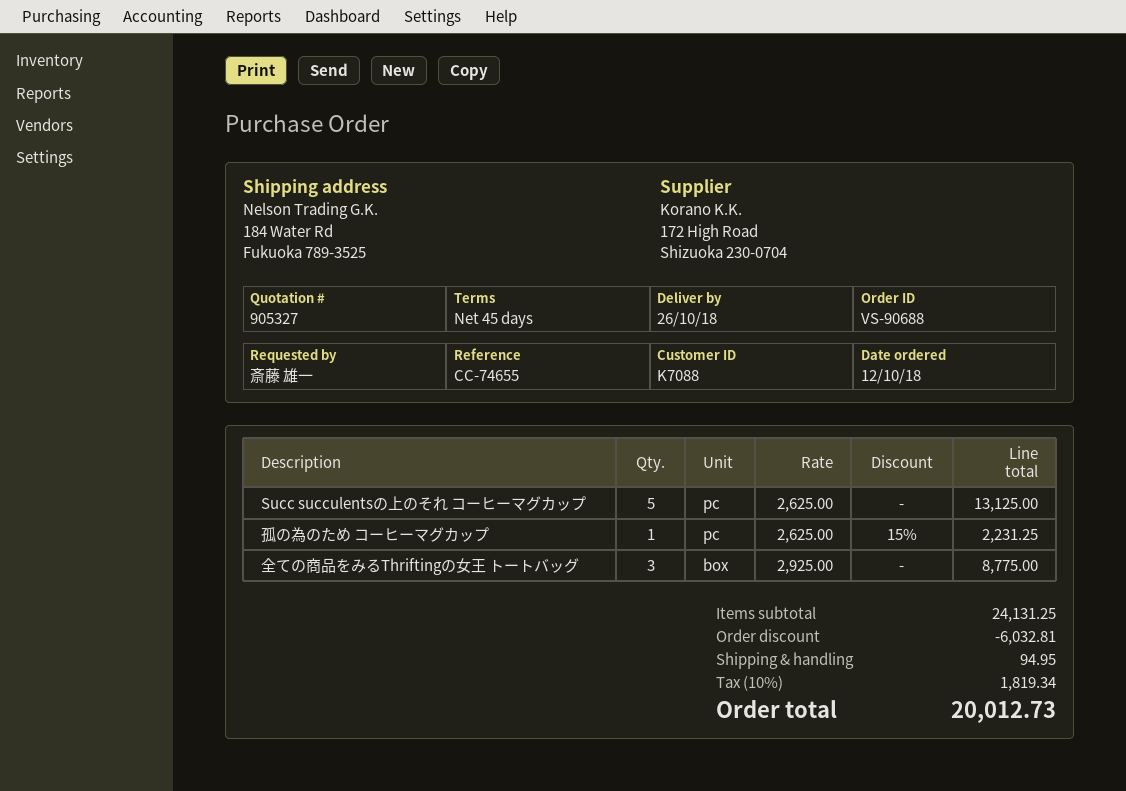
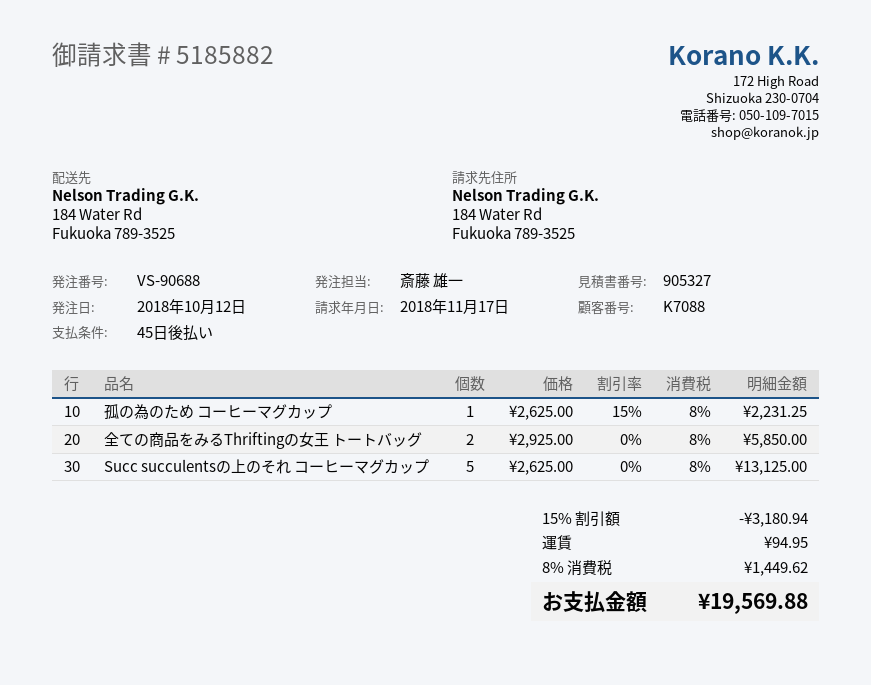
全ての商品をみるThriftingの女王 トートバッグ: 3 x 2925.00 = 8775.00 -> 2 x 2925.00 = 5850.00
discount: 6032.81 -> 3180.94
tax: 10% = 1819.34 -> 8% = 1449.62
total: 20012.73 -> 19569.88

